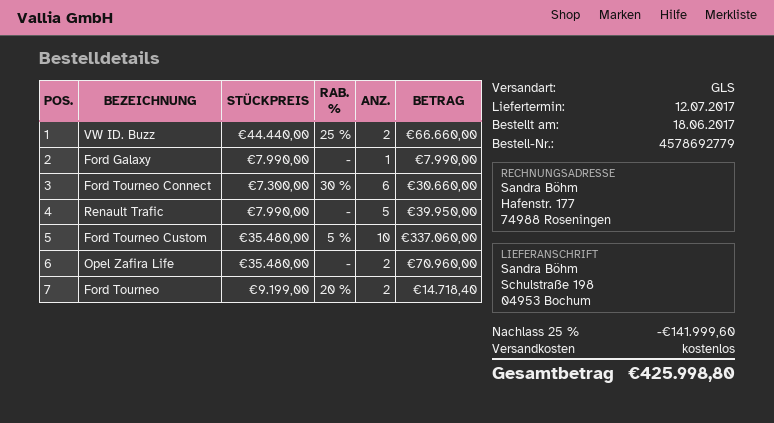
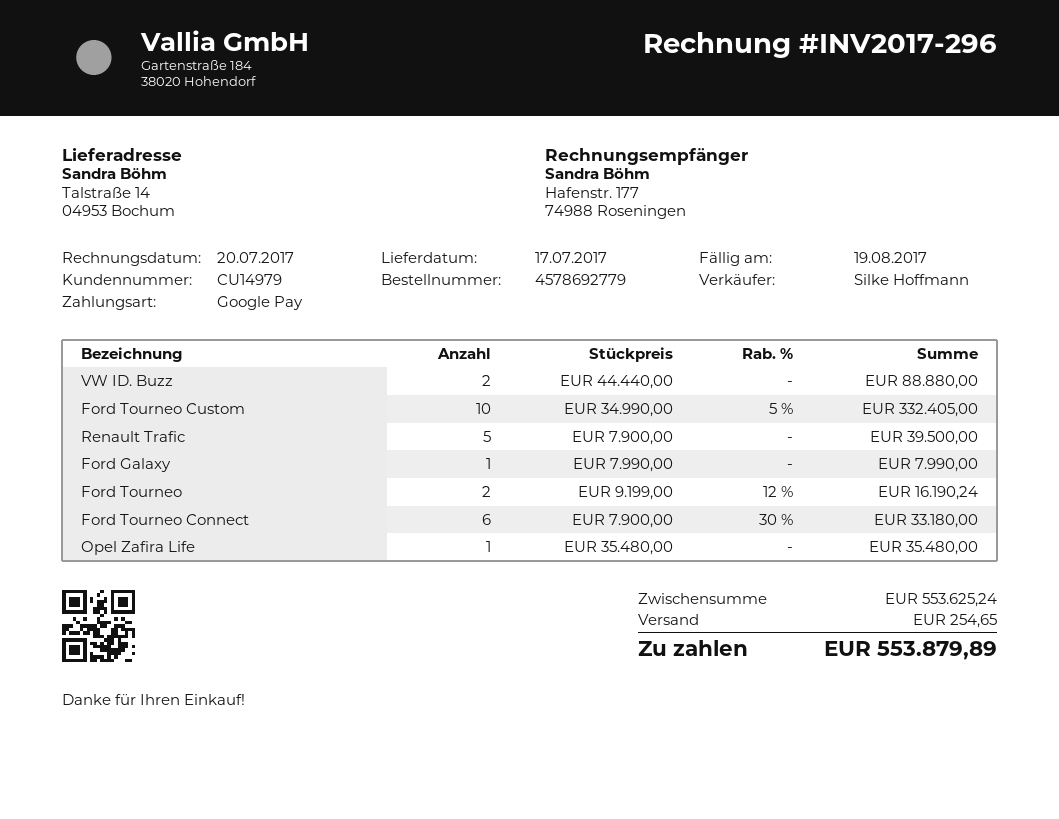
delivery date: 2017-07-12 -> 2017-07-17
ship to: Schulstraße 198, 04953 Bochum -> Talstraße 14, 04953 Bochum
VW ID. Buzz: 2 x 44440.00 - 25% = 66660.00 -> 2 x 44440.00 = 88880.00
Ford Tourneo Connect: 6 x 7300.00 - 30% = 30660.00 -> 6 x 7900.00 - 30% = 33180.00
Renault Trafic: 5 x 7990.00 = 39950.00 -> 5 x 7900.00 = 39500.00
Ford Tourneo Custom: 10 x 35480.00 - 5% = 337060.00 -> 10 x 34990.00 - 5% = 332405.00
Opel Zafira Life: 2 x 35480.00 = 70960.00 -> 1 x 35480.00 = 35480.00
Ford Tourneo: 2 x 9199.00 - 20% = 14718.40 -> 2 x 9199.00 - 12% = 16190.24
discount: 25% = 141999.60 -> none
shipping: 0.00 -> 254.65
total: 425998.80 -> 553879.89

